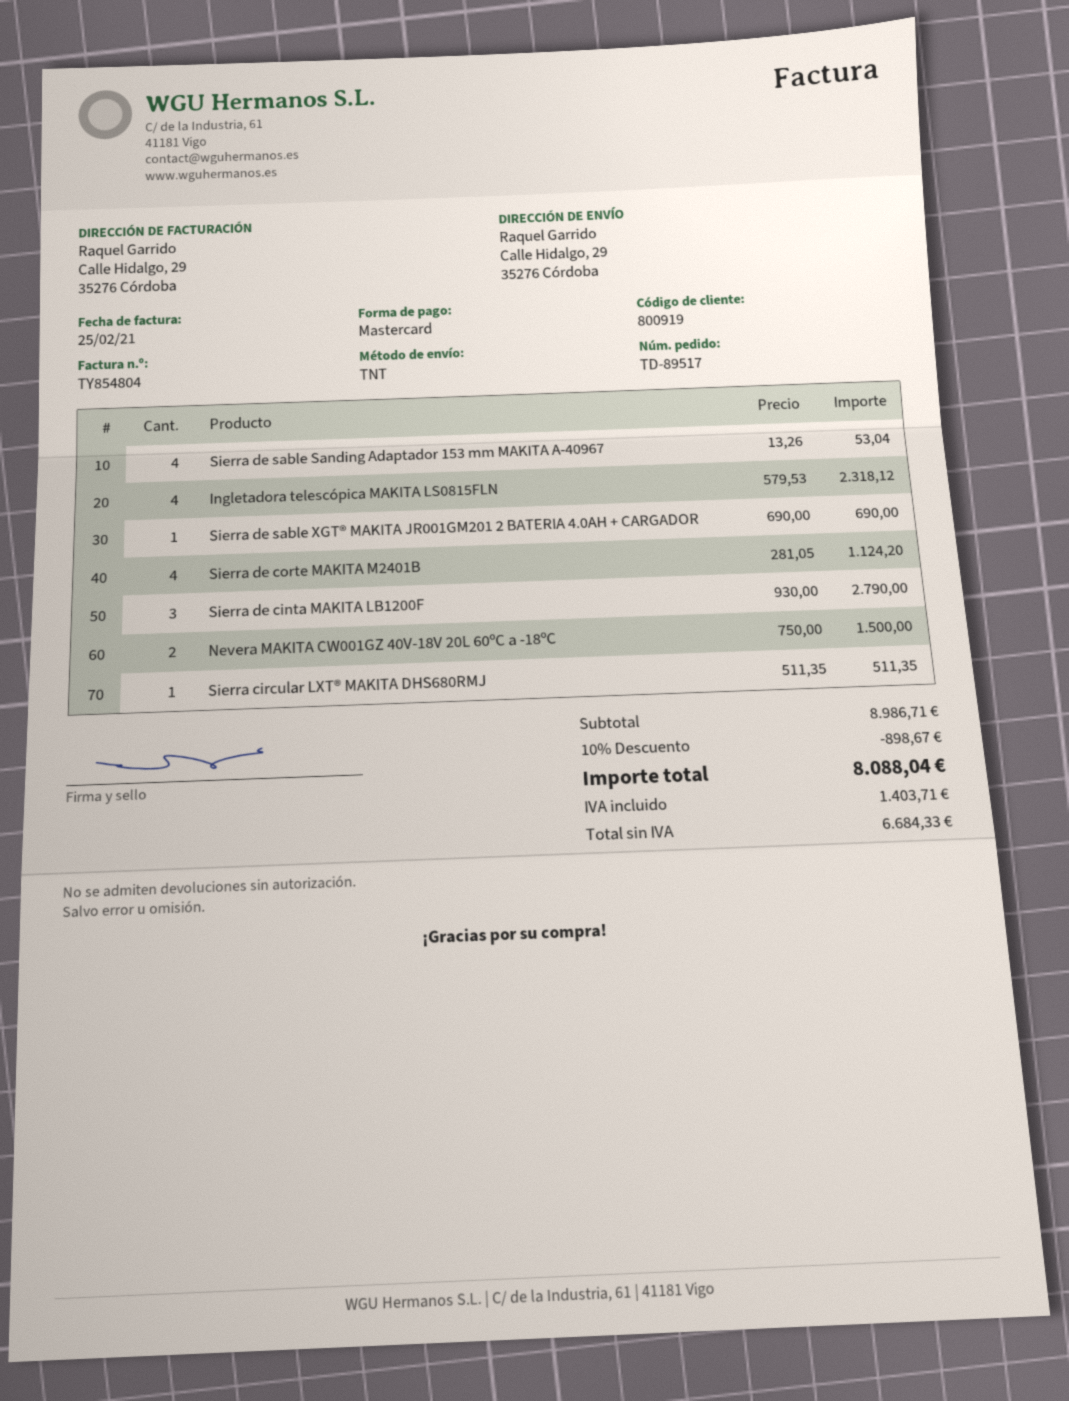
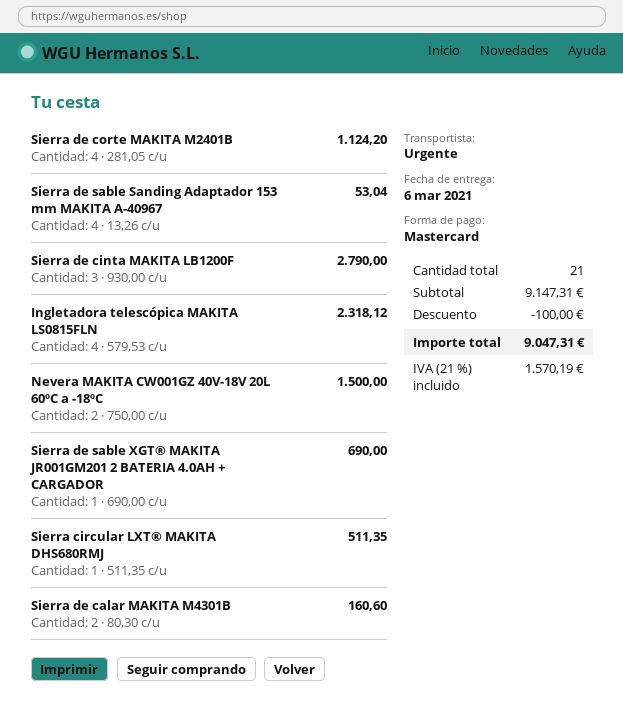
shipping method: TNT -> express
Sierra de calar MAKITA M4301B: none -> 2 x 80.30 = 160.60
subtotal: 8986.71 -> 9147.31
discount: 898.67 -> 100.00
tax: 1403.71 -> 1570.19
total: 8088.04 -> 9047.31

